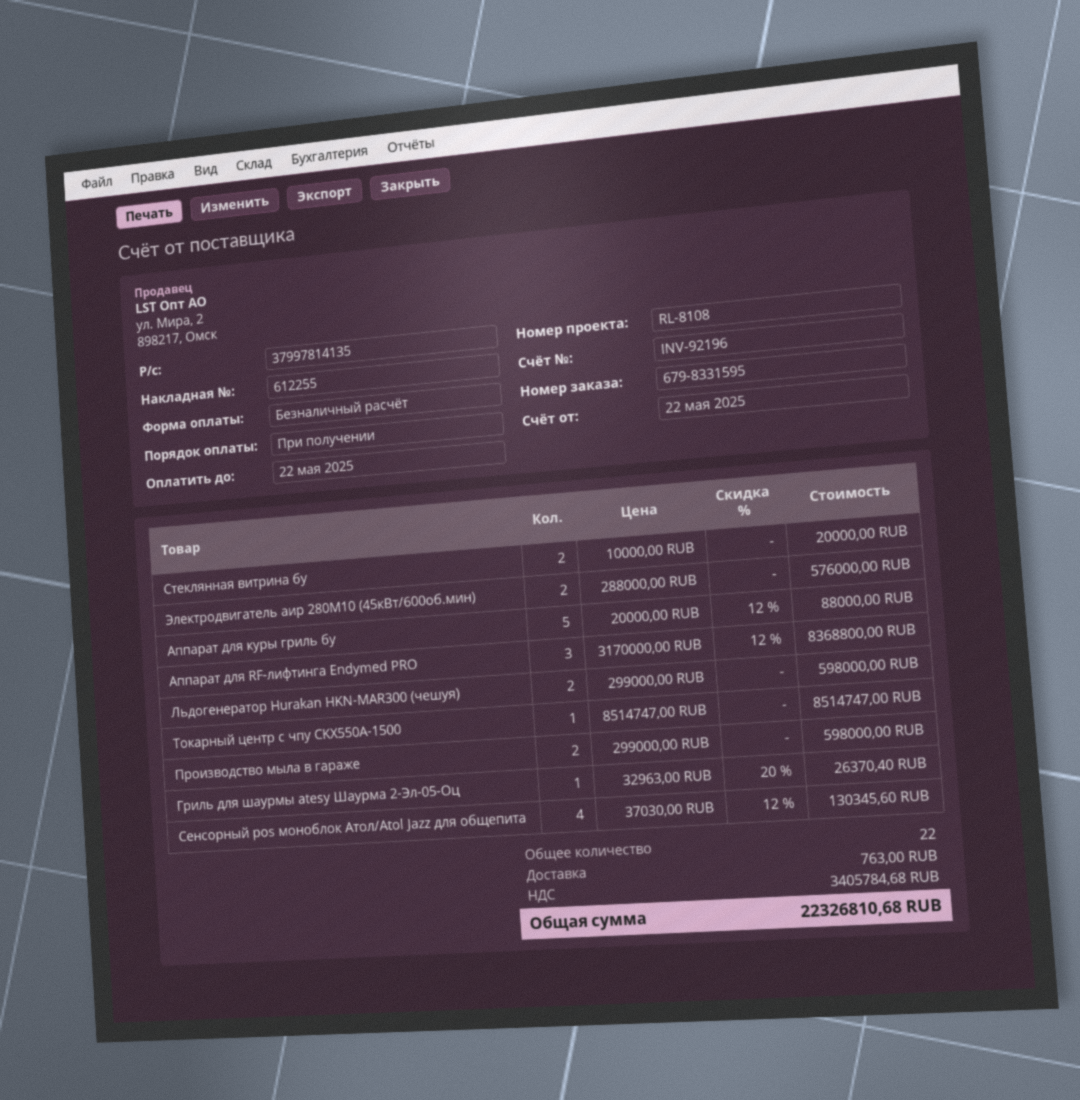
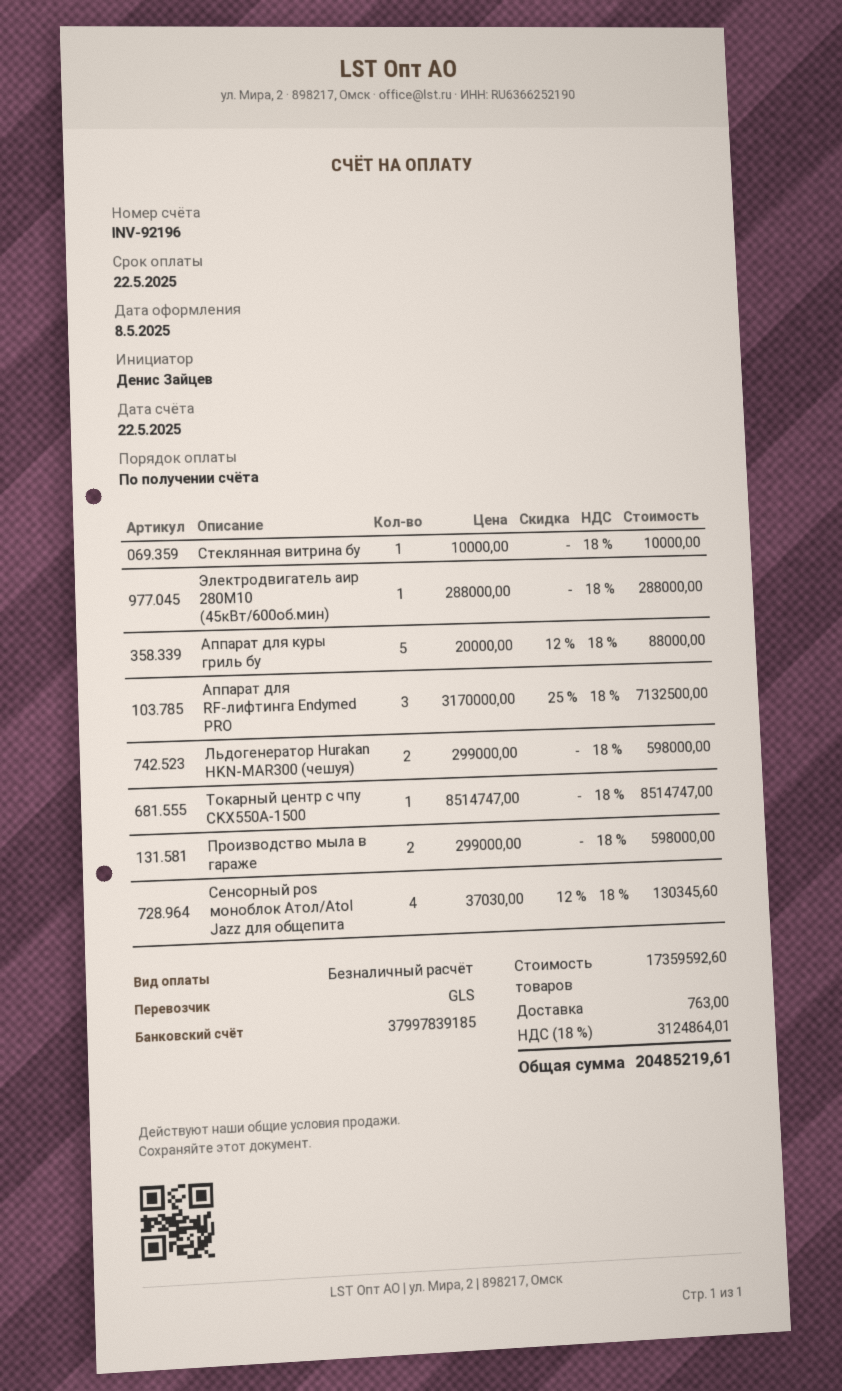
bank account: 37997814135 -> 37997839185
Стеклянная витрина бу: 2 x 10000.00 = 20000.00 -> 1 x 10000.00 = 10000.00
Электродвигатель аир 280М10 (45кВт/600об.мин): 2 x 288000.00 = 576000.00 -> 1 x 288000.00 = 288000.00
Аппарат для RF-лифтинга Endymed PRO: 3 x 3170000.00 - 12% = 8368800.00 -> 3 x 3170000.00 - 25% = 7132500.00
Гриль для шаурмы atesy Шаурма 2-Эл-05-Оц: 1 x 32963.00 - 20% = 26370.40 -> none
tax: 3405784.68 -> 3124864.01
total: 22326810.68 -> 20485219.61

